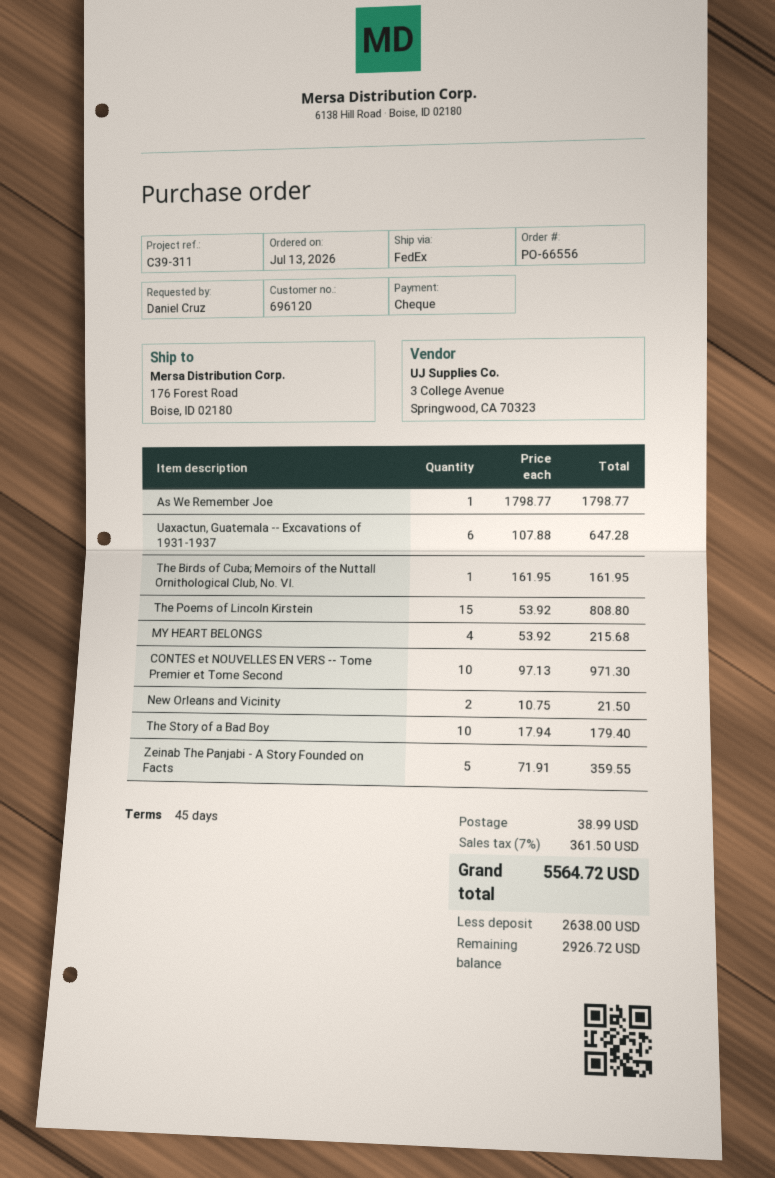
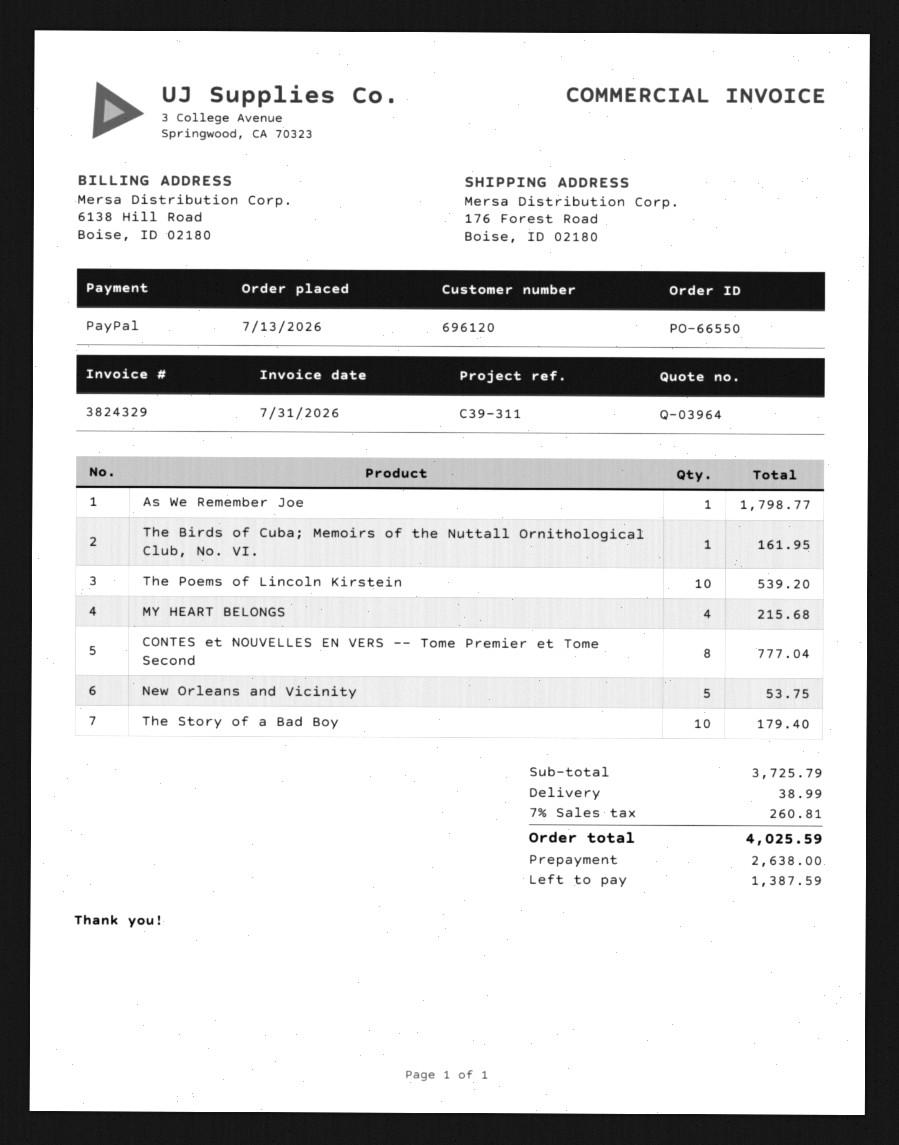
order number: PO-66556 -> PO-66550
payment method: cheque -> PayPal
Uaxactun, Guatemala -- Excavations of 1931-1937: 6 for 647.28 -> none
The Poems of Lincoln Kirstein: 15 for 808.80 -> 10 for 539.20
CONTES et NOUVELLES EN VERS -- Tome Premier et Tome Second: 10 for 971.30 -> 8 for 777.04
New Orleans and Vicinity: 2 for 21.50 -> 5 for 53.75
Zeinab The Panjabi - A Story Founded on Facts: 5 for 359.55 -> none
tax: 7% = 361.50 -> 7% = 260.81
total: 5564.72 -> 4025.59
balance: 2926.72 -> 1387.59

